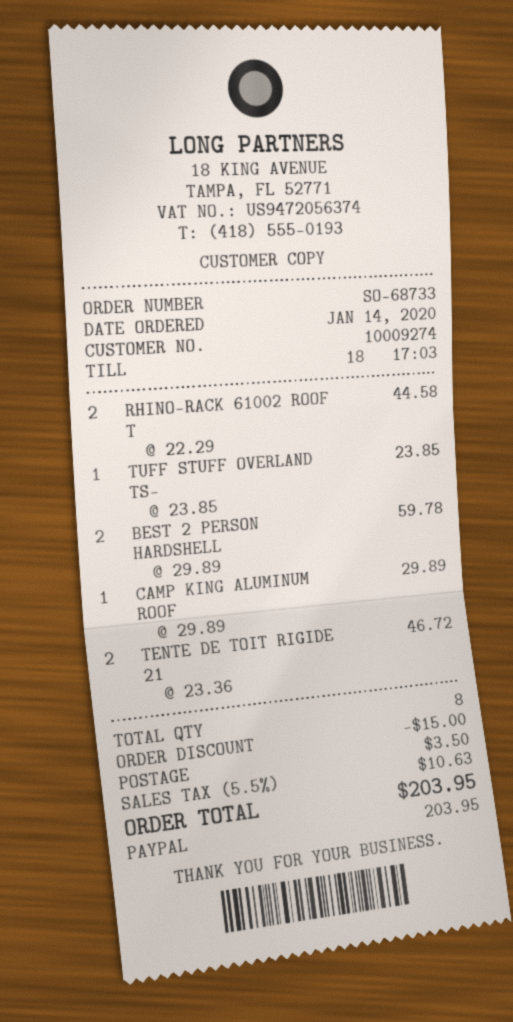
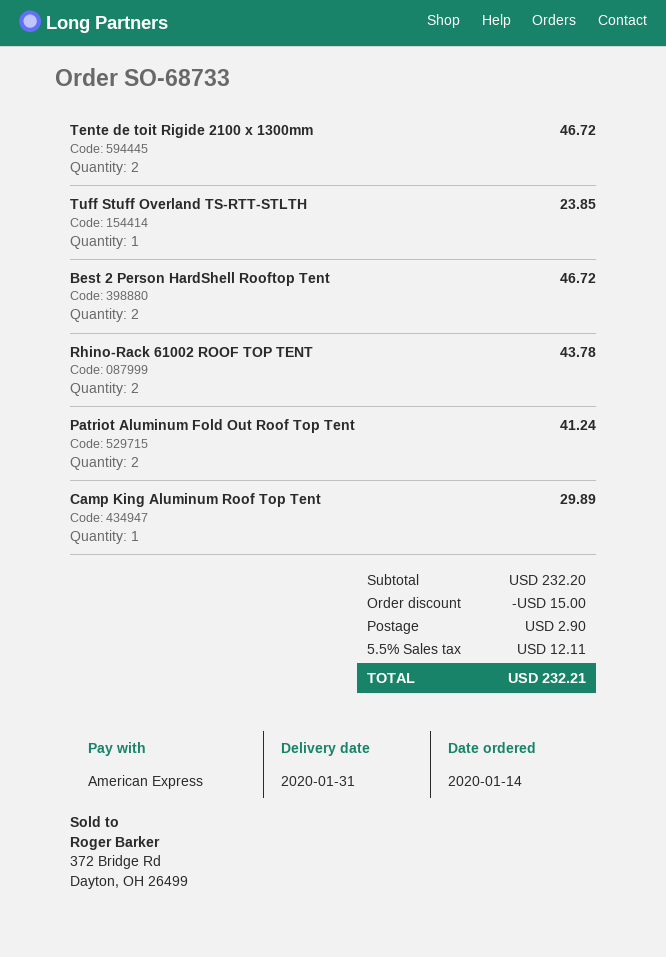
payment method: PayPal -> American Express
RHINO-RACK 61002 ROOF T: 2 for 44.58 -> 2 for 43.78
BEST 2 PERSON HARDSHELL: 2 for 59.78 -> 2 for 46.72
Patriot Aluminum Fold Out Roof Top Tent: none -> 2 for 41.24
shipping: 3.50 -> 2.90
tax: 5.5% = 10.63 -> 5.5% = 12.11
total: 203.95 -> 232.21

